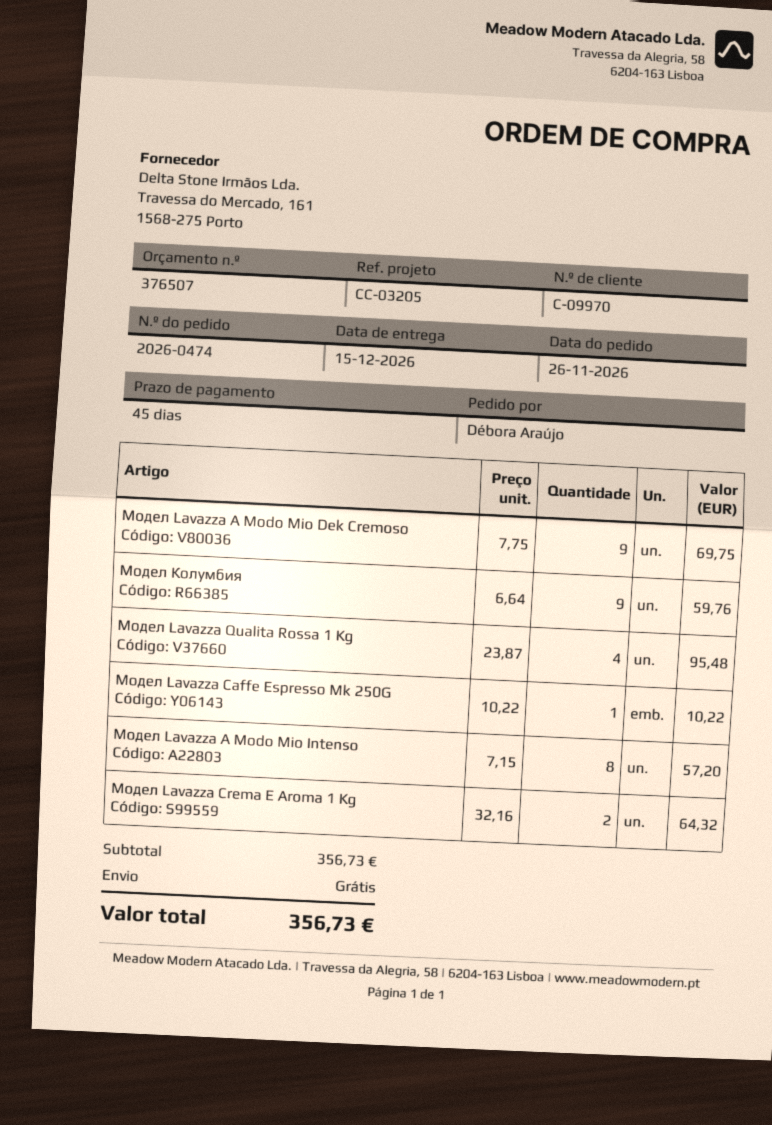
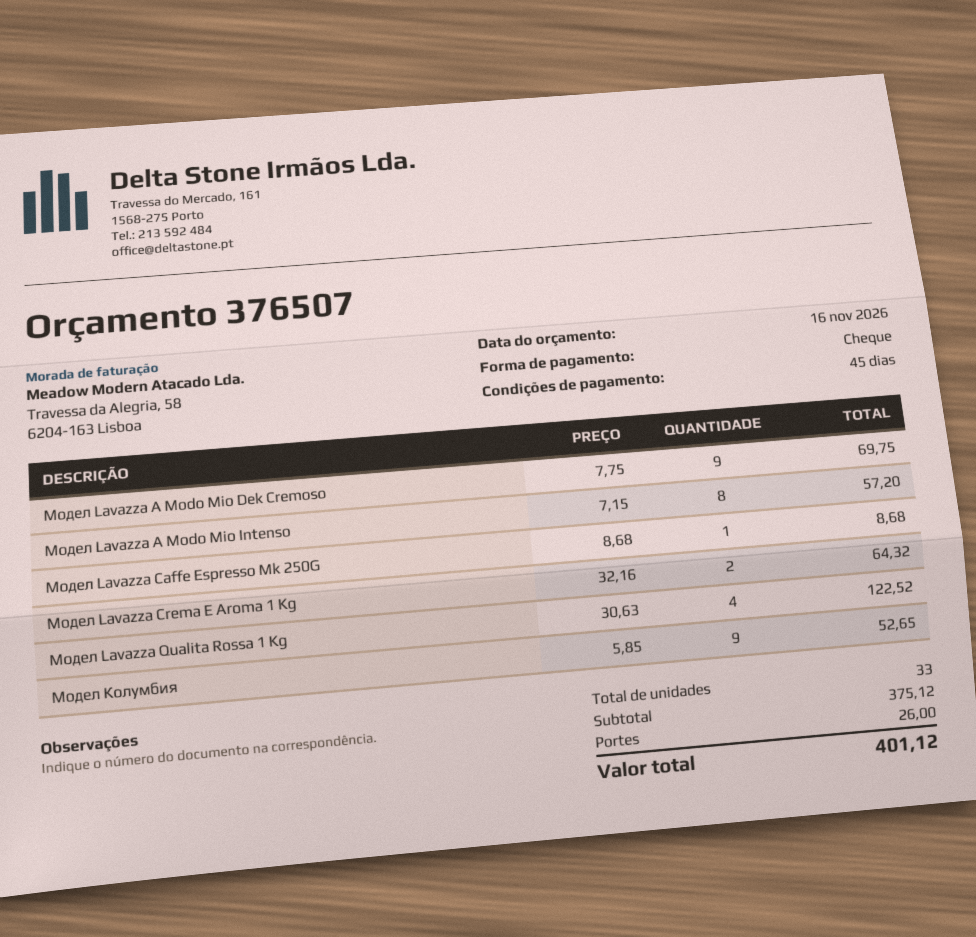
Модел Колумбия: 9 x 6.64 = 59.76 -> 9 x 5.85 = 52.65
Модел Lavazza Qualita Rossa 1 Kg: 4 x 23.87 = 95.48 -> 4 x 30.63 = 122.52
Модел Lavazza Caffe Espresso Mk 250G: 1 x 10.22 = 10.22 -> 1 x 8.68 = 8.68
subtotal: 356.73 -> 375.12
shipping: 0.00 -> 26.00
total: 356.73 -> 401.12

